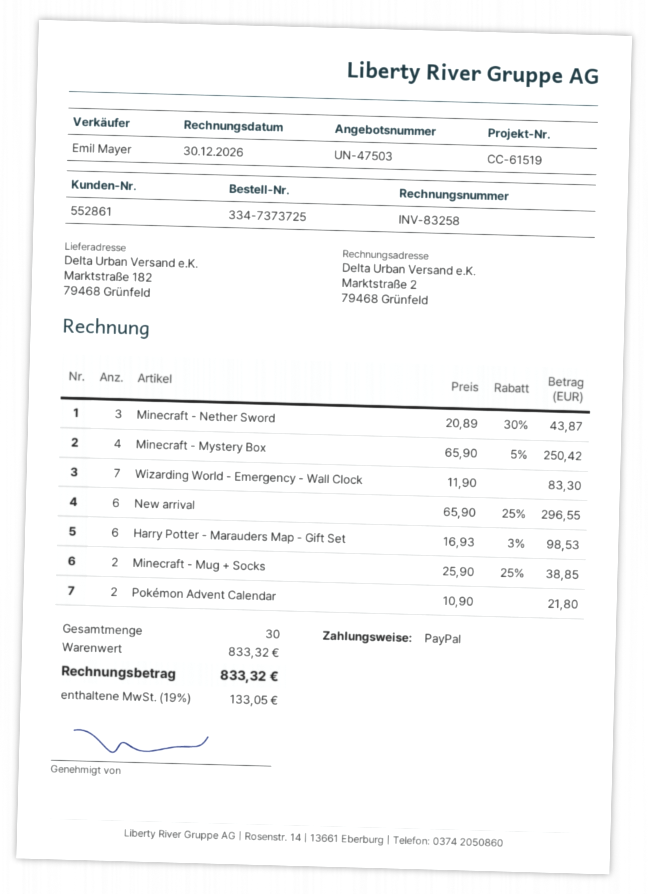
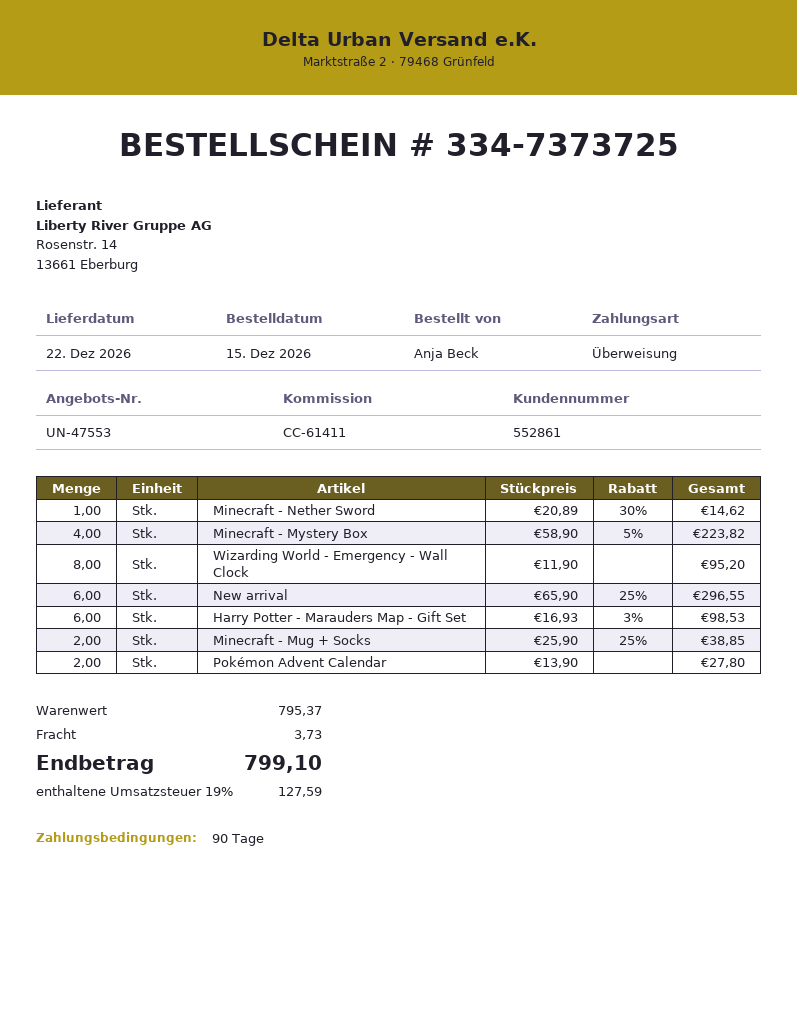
quote number: UN-47503 -> UN-47553
reference: CC-61519 -> CC-61411
payment method: PayPal -> bank transfer
Minecraft - Nether Sword: 3 x 20.89 - 30% = 43.87 -> 1 x 20.89 - 30% = 14.62
Minecraft - Mystery Box: 4 x 65.90 - 5% = 250.42 -> 4 x 58.90 - 5% = 223.82
Wizarding World - Emergency - Wall Clock: 7 x 11.90 = 83.30 -> 8 x 11.90 = 95.20
Pokémon Advent Calendar: 2 x 10.90 = 21.80 -> 2 x 13.90 = 27.80
subtotal: 833.32 -> 795.37
shipping: none -> 3.73
tax: 19% = 133.05 -> 19% = 127.59
total: 833.32 -> 799.10

